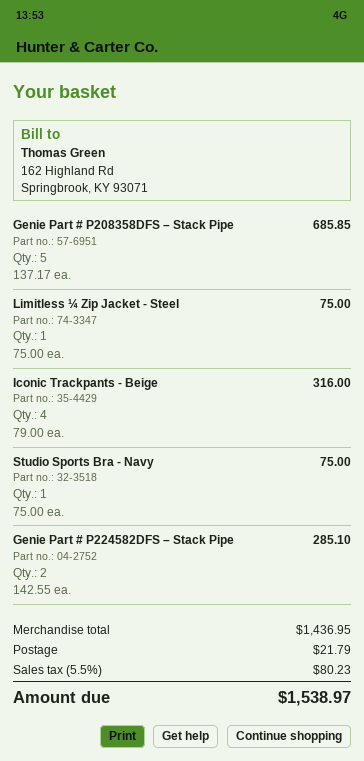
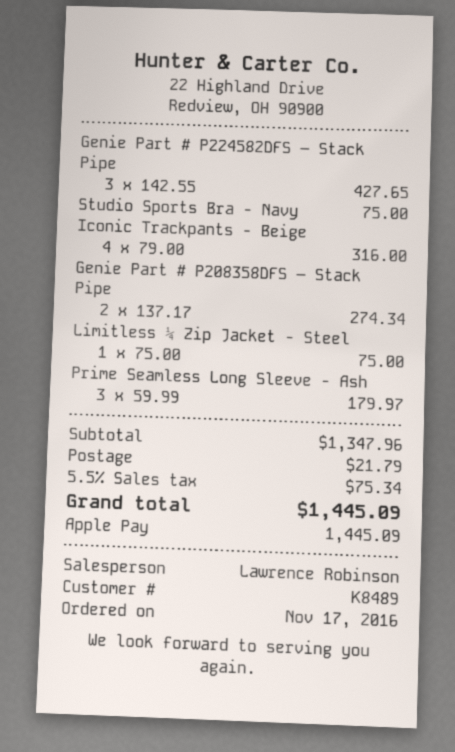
Genie Part # P208358DFS – Stack Pipe: 5 x 137.17 = 685.85 -> 2 x 137.17 = 274.34
Genie Part # P224582DFS – Stack Pipe: 2 x 142.55 = 285.10 -> 3 x 142.55 = 427.65
Prime Seamless Long Sleeve - Ash: none -> 3 x 59.99 = 179.97
subtotal: 1436.95 -> 1347.96
tax: 5.5% = 80.23 -> 5.5% = 75.34
total: 1538.97 -> 1445.09

